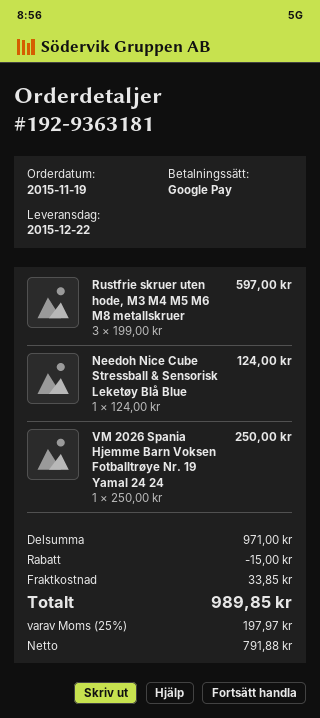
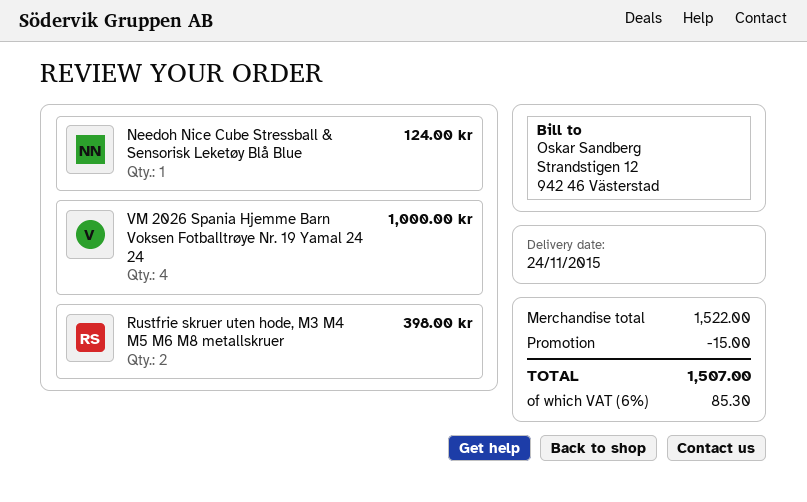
delivery date: 2015-12-22 -> 2015-11-24
Rustfrie skruer uten hode, M3 M4 M5 M6 M8 metallskruer: 3 for 597.00 -> 2 for 398.00
VM 2026 Spania Hjemme Barn Voksen Fotballtrøye Nr. 19 Yamal 24 24: 1 for 250.00 -> 4 for 1000.00
subtotal: 971.00 -> 1522.00
shipping: 33.85 -> none
tax: 25% = 197.97 -> 6% = 85.30
total: 989.85 -> 1507.00

